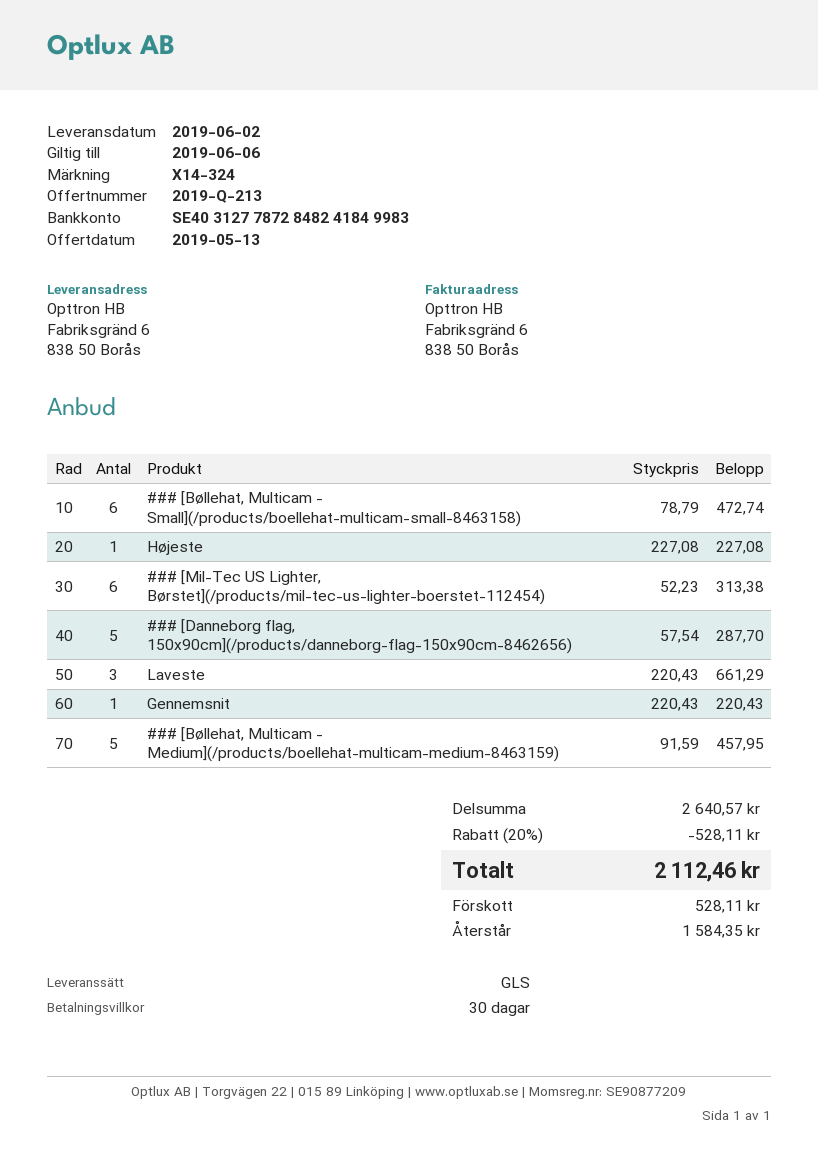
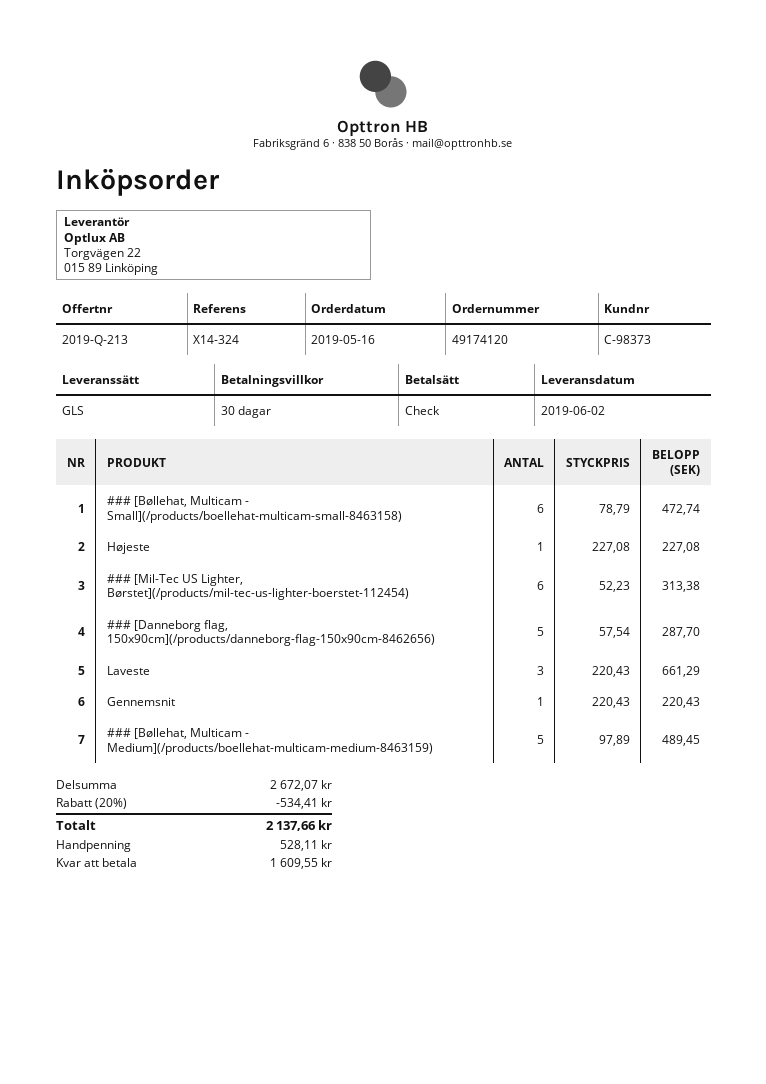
### [Bøllehat, Multicam - Medium](/products/boellehat-multicam-medium-8463159): 5 x 91.59 = 457.95 -> 5 x 97.89 = 489.45
subtotal: 2640.57 -> 2672.07
discount: 20% = 528.11 -> 20% = 534.41
total: 2112.46 -> 2137.66
balance: 1584.35 -> 1609.55

